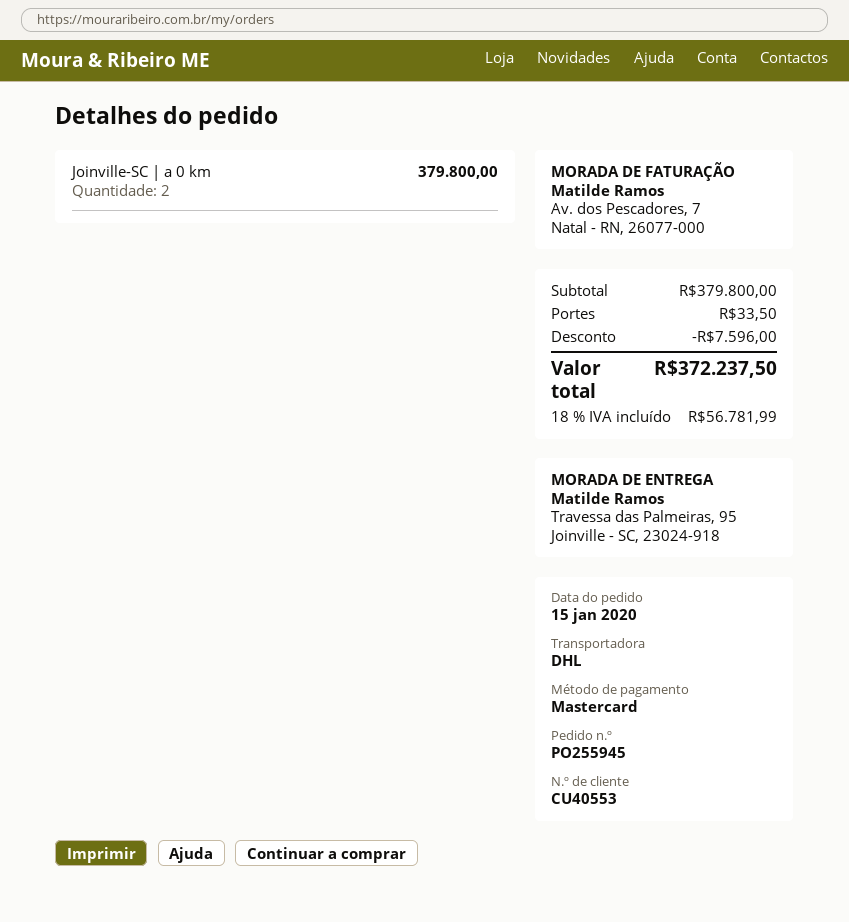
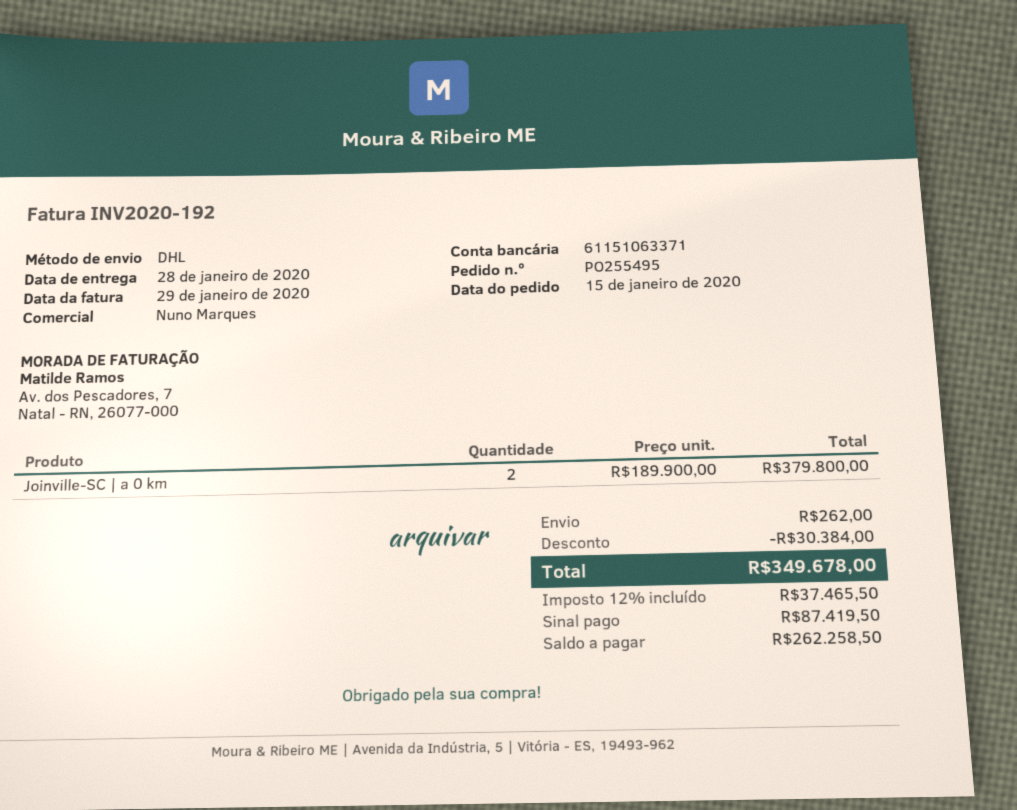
order number: PO255945 -> PO255495
discount: 7596.00 -> 30384.00
shipping: 33.50 -> 262.00
tax: 18% = 56781.99 -> 12% = 37465.50
total: 372237.50 -> 349678.00

